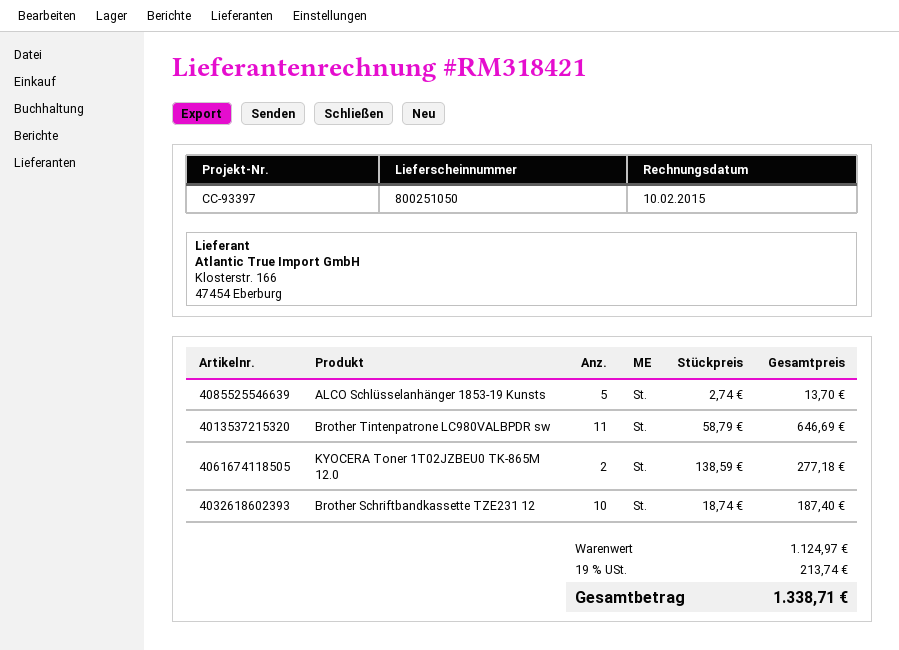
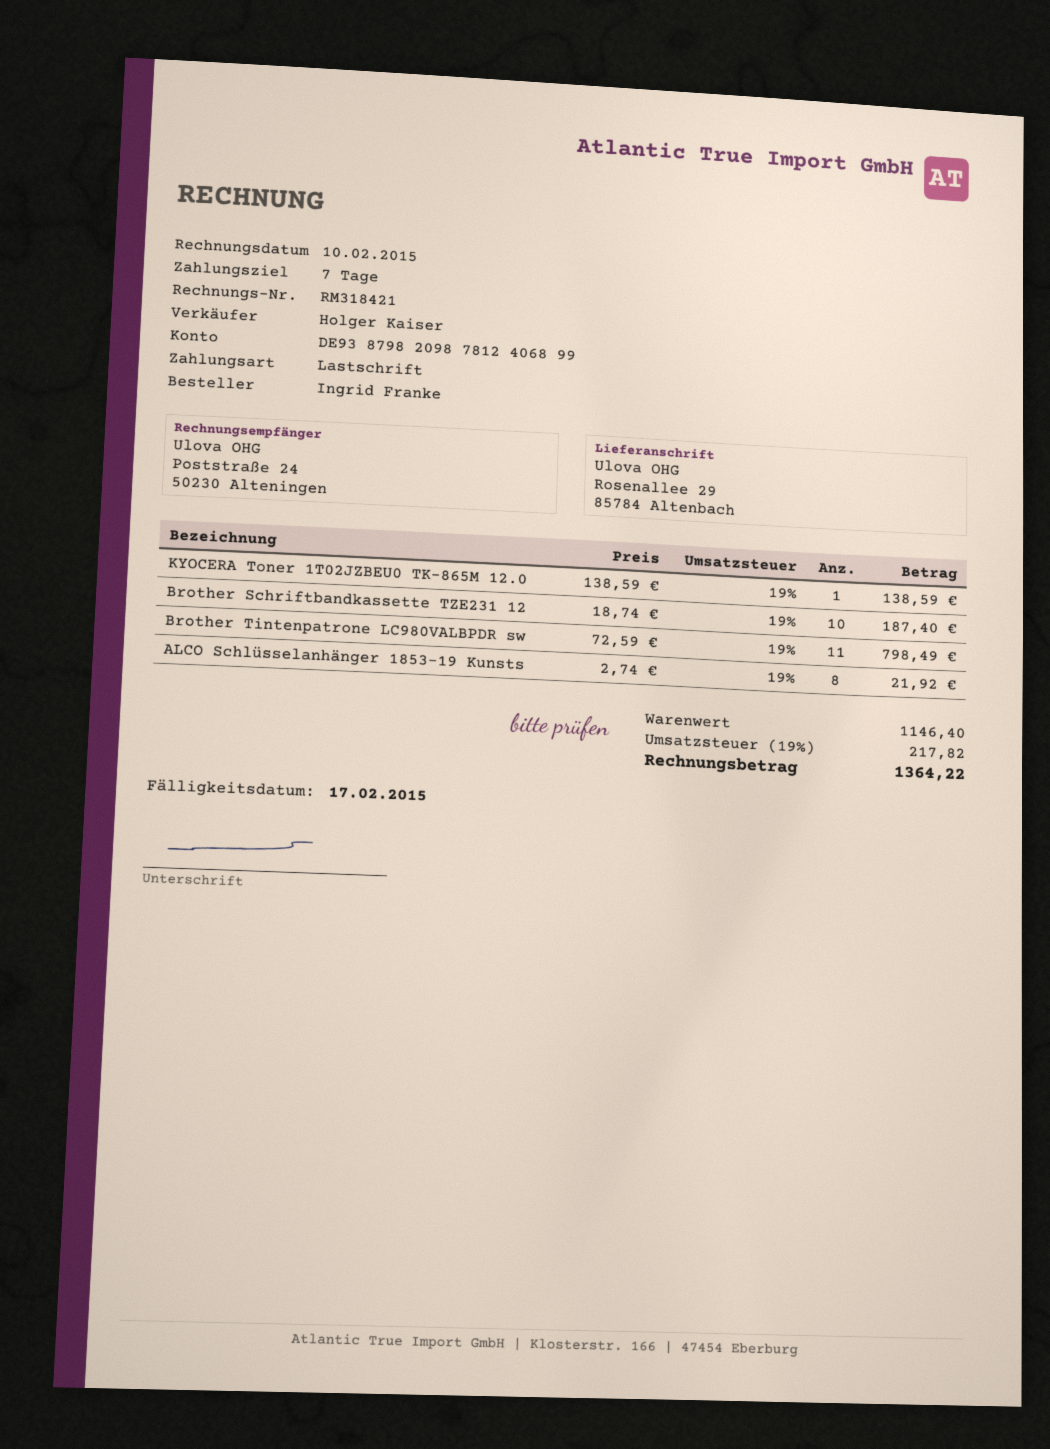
ALCO Schlüsselanhänger 1853-19 Kunsts: 5 x 2.74 = 13.70 -> 8 x 2.74 = 21.92
Brother Tintenpatrone LC980VALBPDR sw: 11 x 58.79 = 646.69 -> 11 x 72.59 = 798.49
KYOCERA Toner 1T02JZBEU0 TK-865M 12.0: 2 x 138.59 = 277.18 -> 1 x 138.59 = 138.59
subtotal: 1124.97 -> 1146.40
tax: 19% = 213.74 -> 19% = 217.82
total: 1338.71 -> 1364.22

